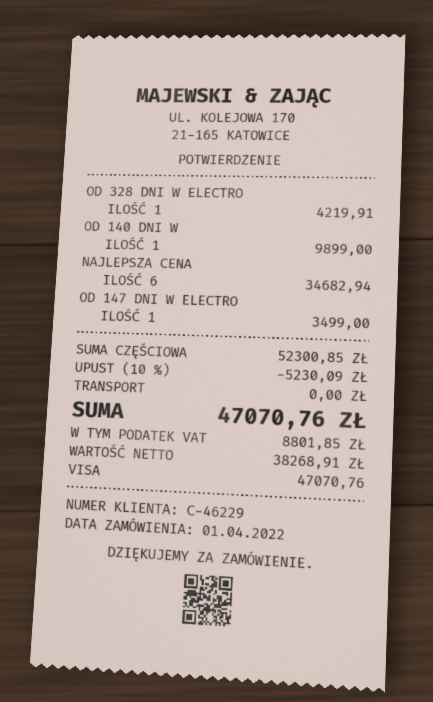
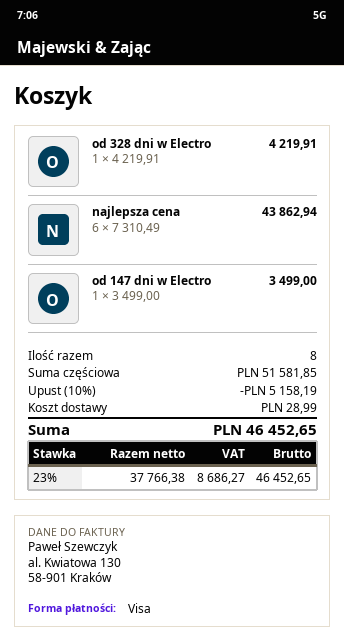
OD 140 DNI W: 1 for 9899.00 -> none
NAJLEPSZA CENA: 6 for 34682.94 -> 6 for 43862.94
subtotal: 52300.85 -> 51581.85
discount: 10% = 5230.09 -> 10% = 5158.19
shipping: 0.00 -> 28.99
net: 38268.91 -> 37766.38
tax: 8801.85 -> 8686.27
total: 47070.76 -> 46452.65

